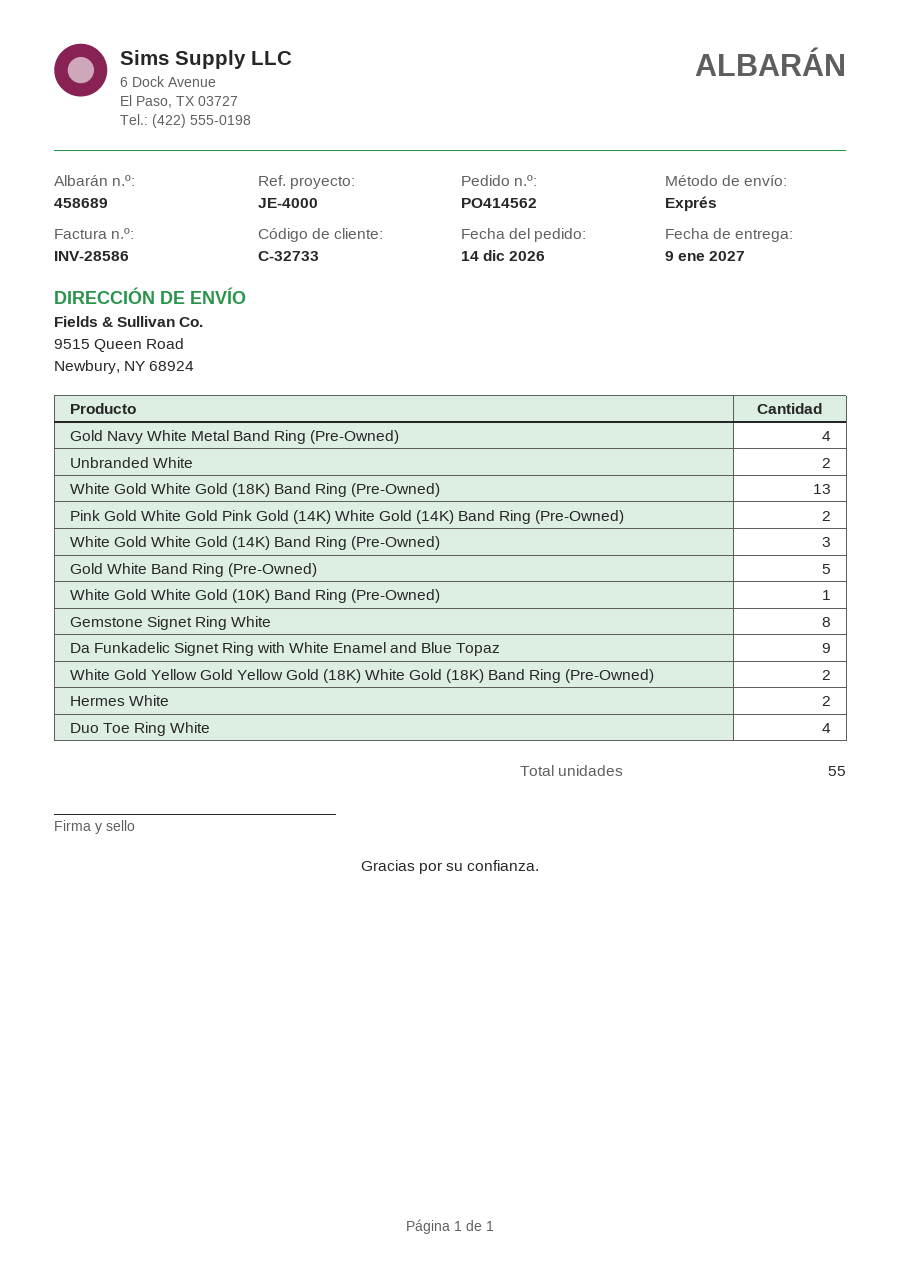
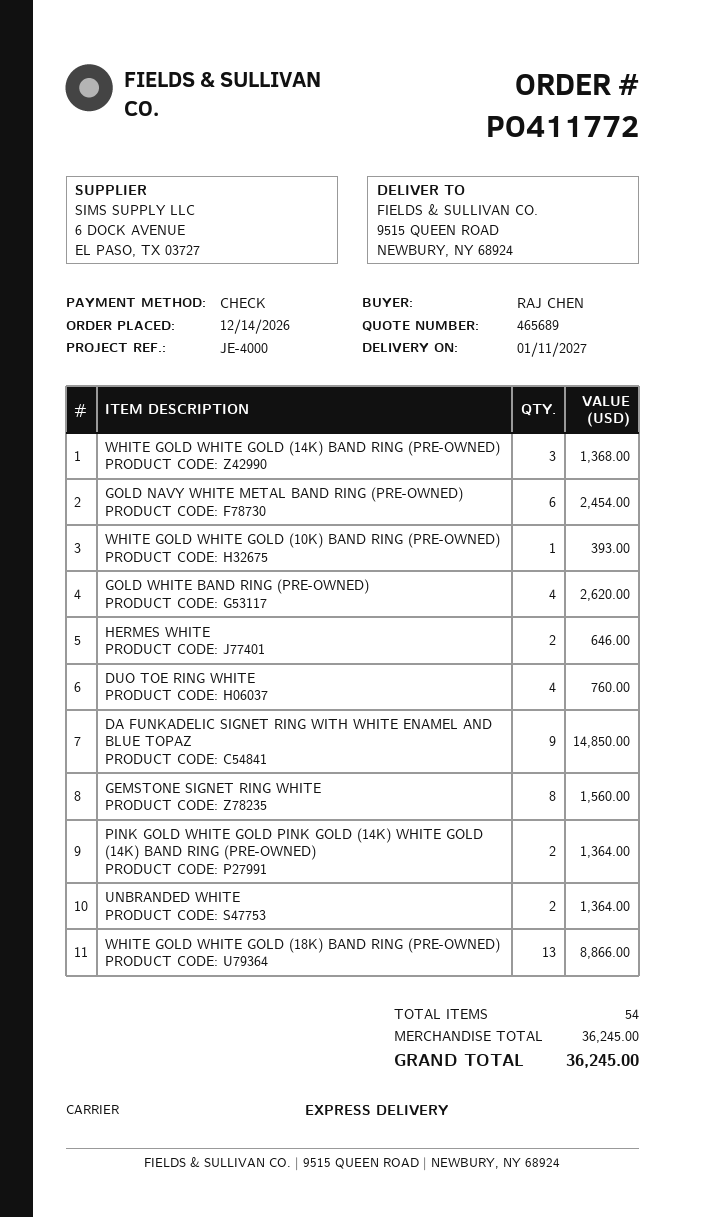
order number: PO414562 -> PO411772
delivery date: 2027-01-09 -> 2027-01-11
Gold Navy White Metal Band Ring (Pre-Owned): 4 -> 6
Gold White Band Ring (Pre-Owned): 5 -> 4
White Gold Yellow Gold Yellow Gold (18K) White Gold (18K) Band Ring (Pre-Owned): 2 -> none
total quantity: 55 -> 54

